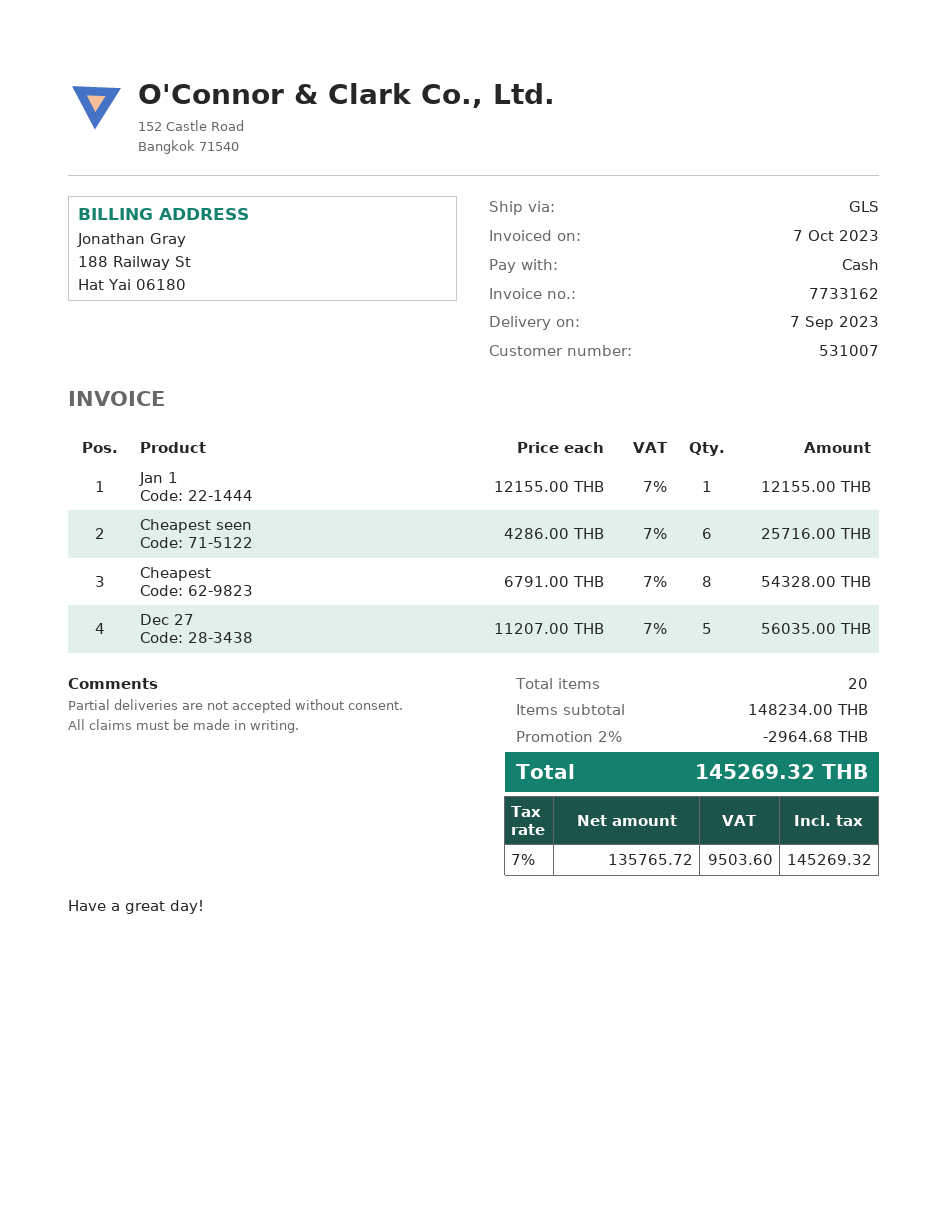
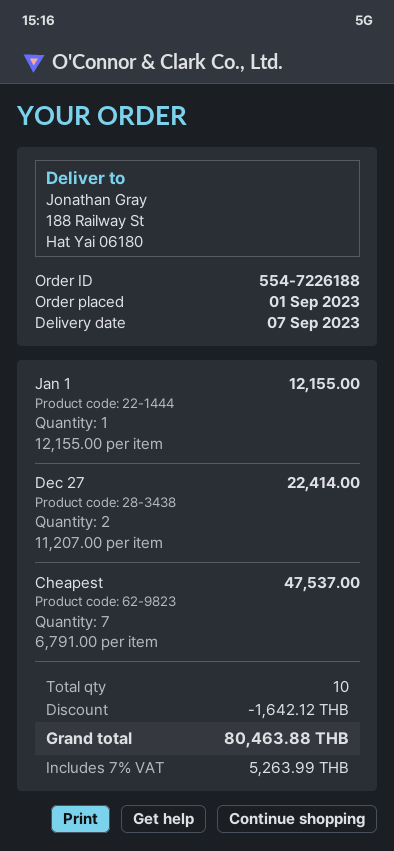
Cheapest seen: 6 x 4286.00 = 25716.00 -> none
Cheapest: 8 x 6791.00 = 54328.00 -> 7 x 6791.00 = 47537.00
Dec 27: 5 x 11207.00 = 56035.00 -> 2 x 11207.00 = 22414.00
total quantity: 20 -> 10
discount: 2964.68 -> 1642.12
tax: 7% = 9503.60 -> 7% = 5263.99
total: 145269.32 -> 80463.88

